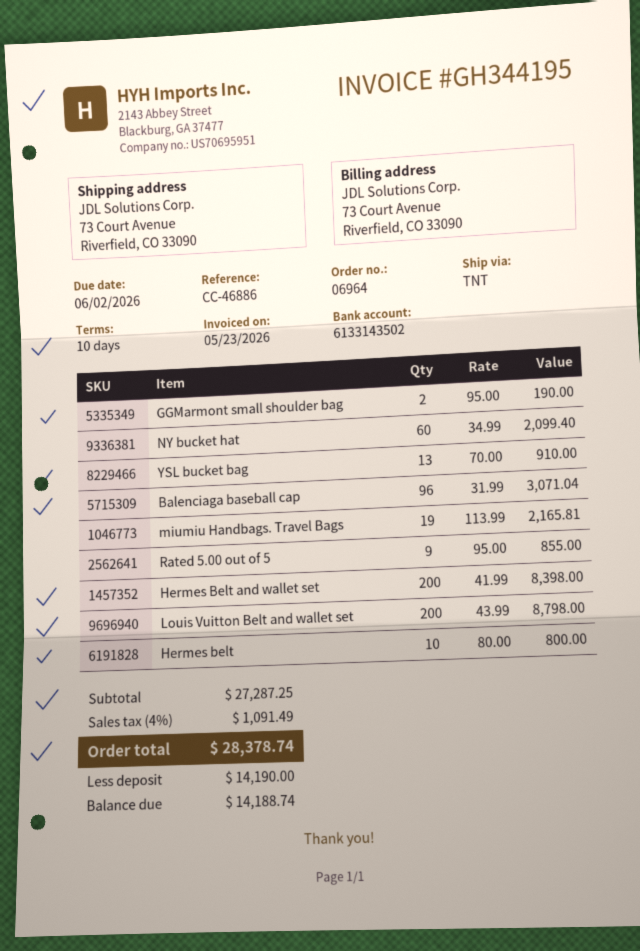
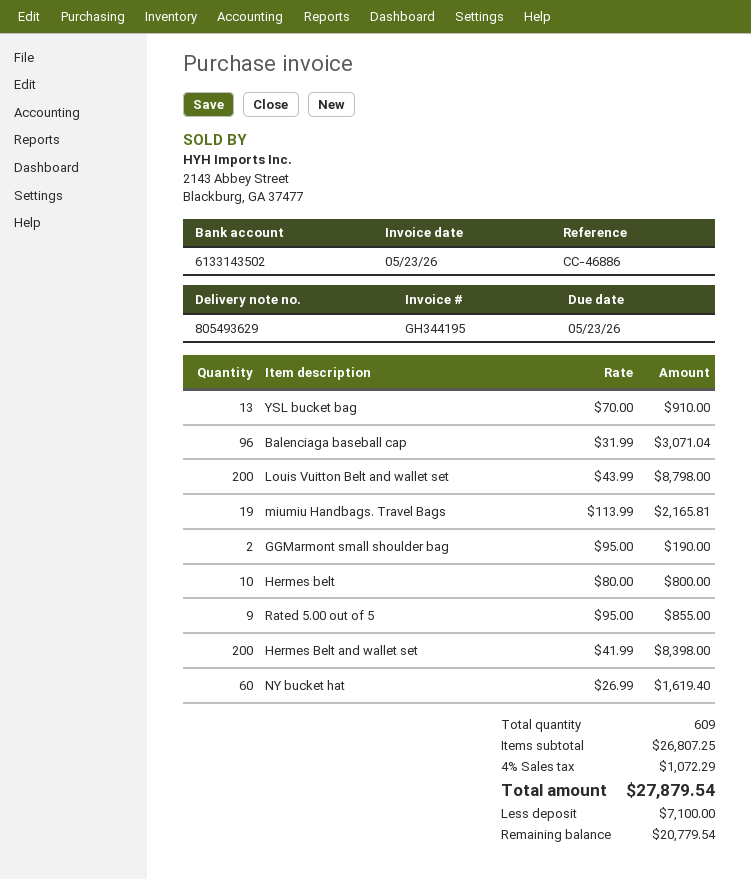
due date: 2026-06-02 -> 2026-05-23
NY bucket hat: 60 x 34.99 = 2099.40 -> 60 x 26.99 = 1619.40
subtotal: 27287.25 -> 26807.25
tax: 4% = 1091.49 -> 4% = 1072.29
total: 28378.74 -> 27879.54
deposit: 14190.00 -> 7100.00
balance: 14188.74 -> 20779.54

